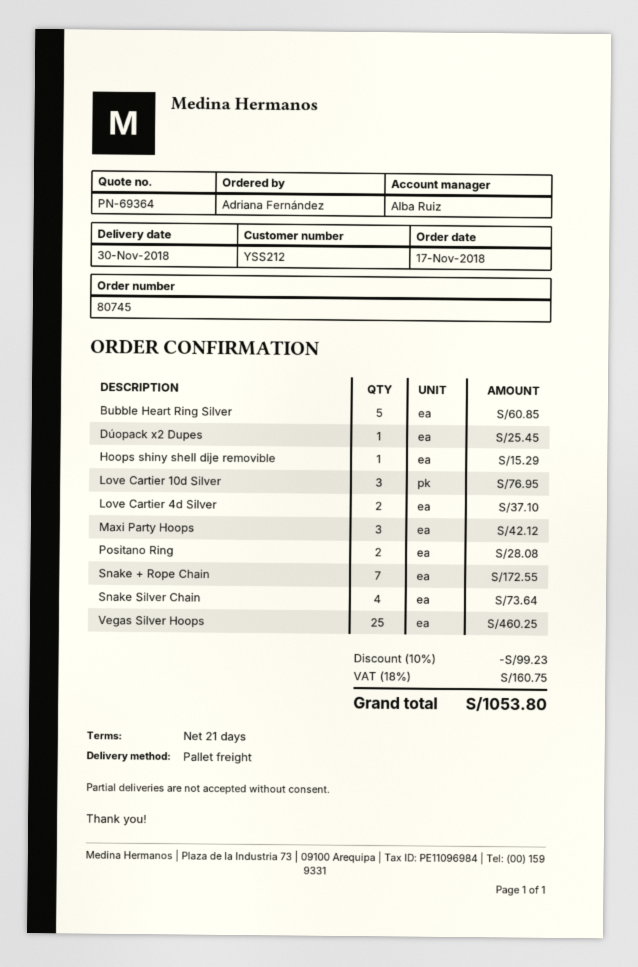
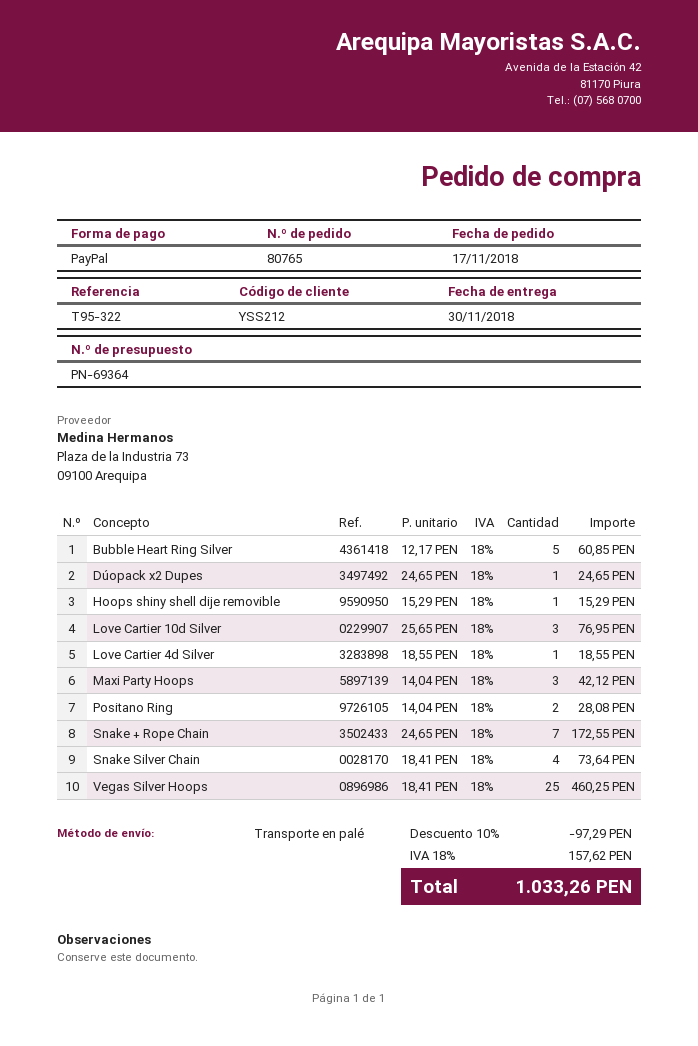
order number: 80745 -> 80765
Dúopack x2 Dupes: 1 for 25.45 -> 1 for 24.65
Love Cartier 4d Silver: 2 for 37.10 -> 1 for 18.55
discount: 10% = 99.23 -> 10% = 97.29
tax: 18% = 160.75 -> 18% = 157.62
total: 1053.80 -> 1033.26

